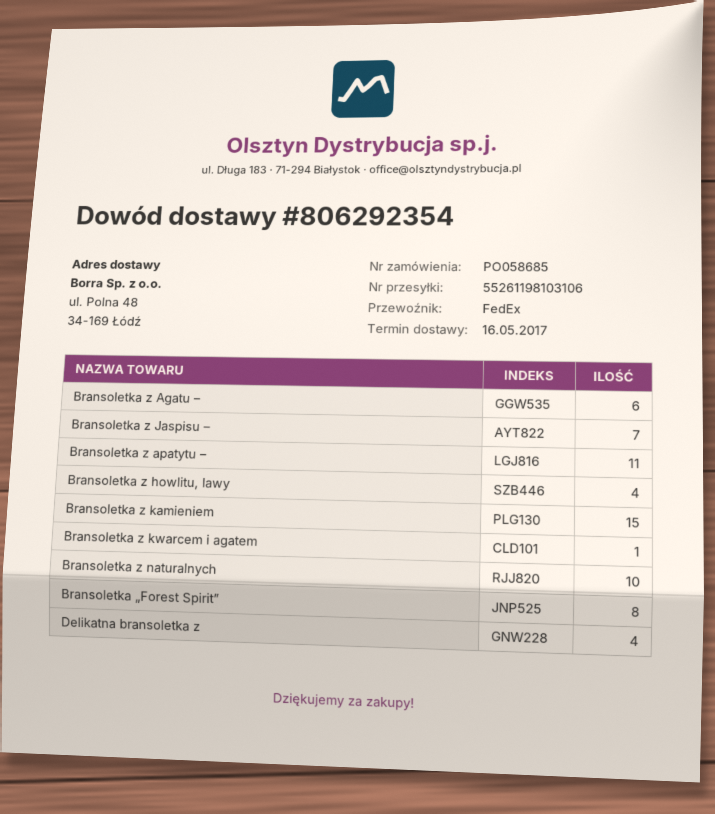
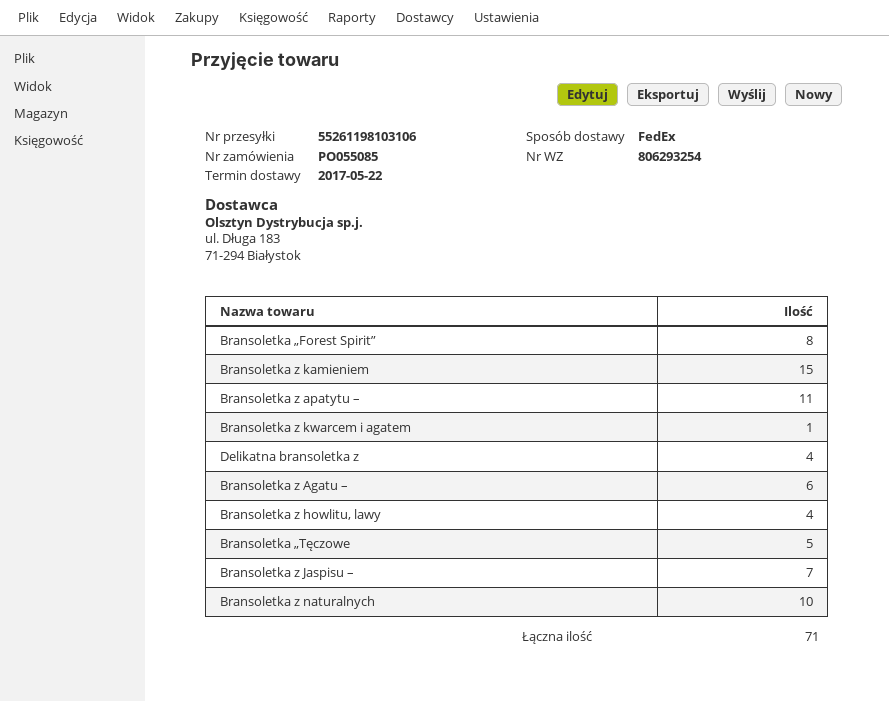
order number: PO058685 -> PO055085
delivery note number: 806292354 -> 806293254
delivery date: 2017-05-16 -> 2017-05-22
Bransoletka „Tęczowe: none -> 5

